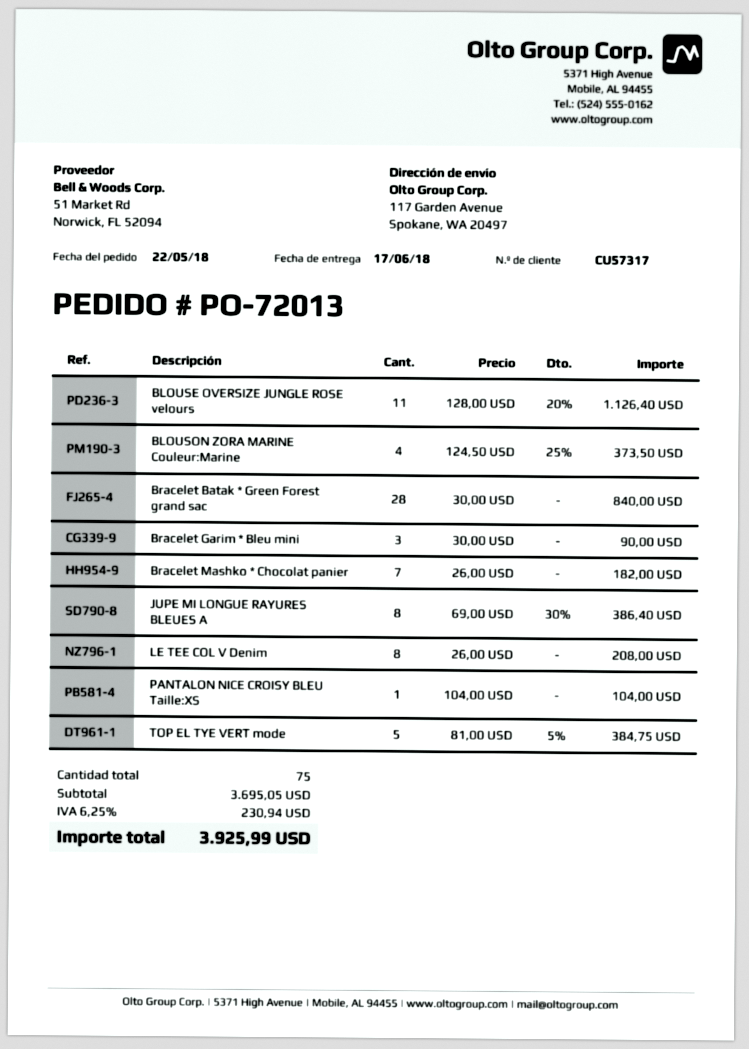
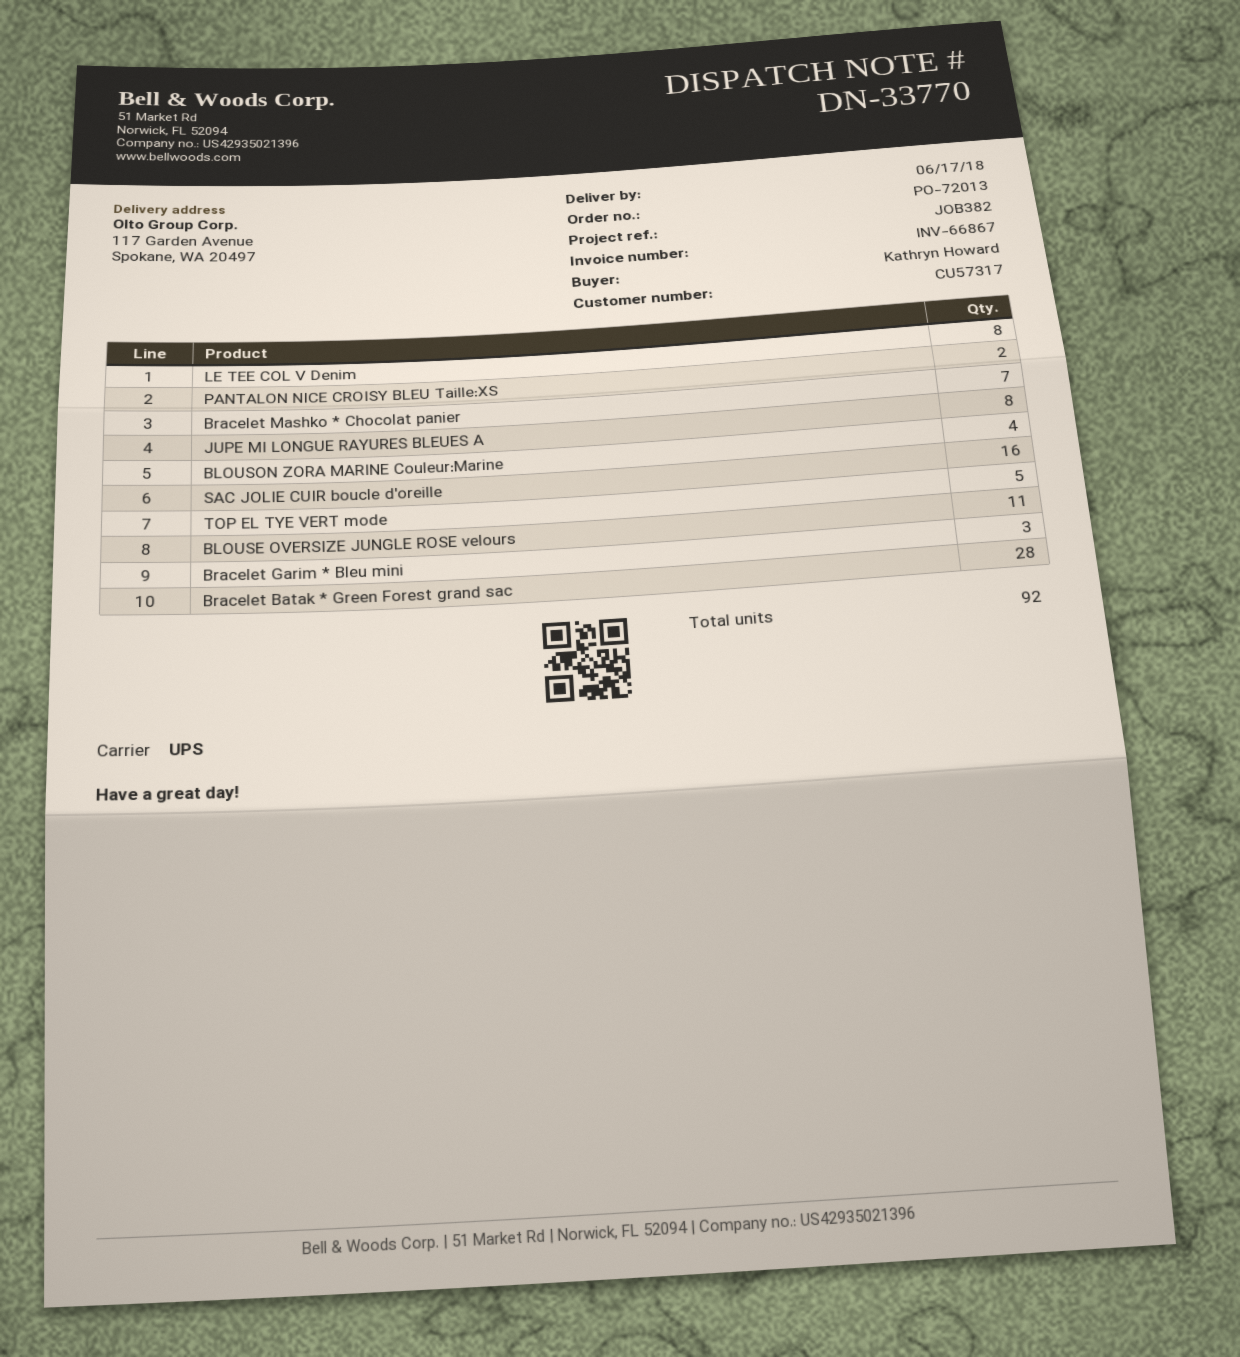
PANTALON NICE CROISY BLEU Taille:XS: 1 -> 2
SAC JOLIE CUIR boucle d'oreille: none -> 16
total quantity: 75 -> 92

